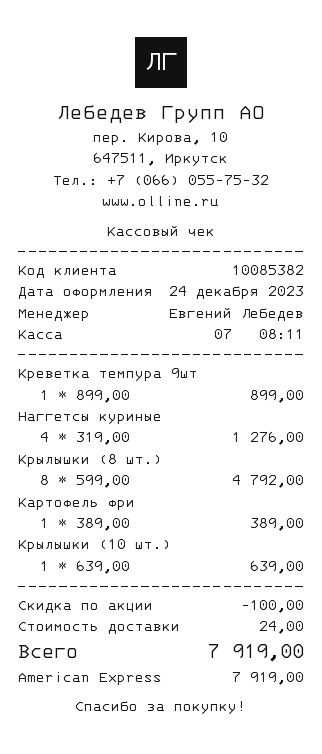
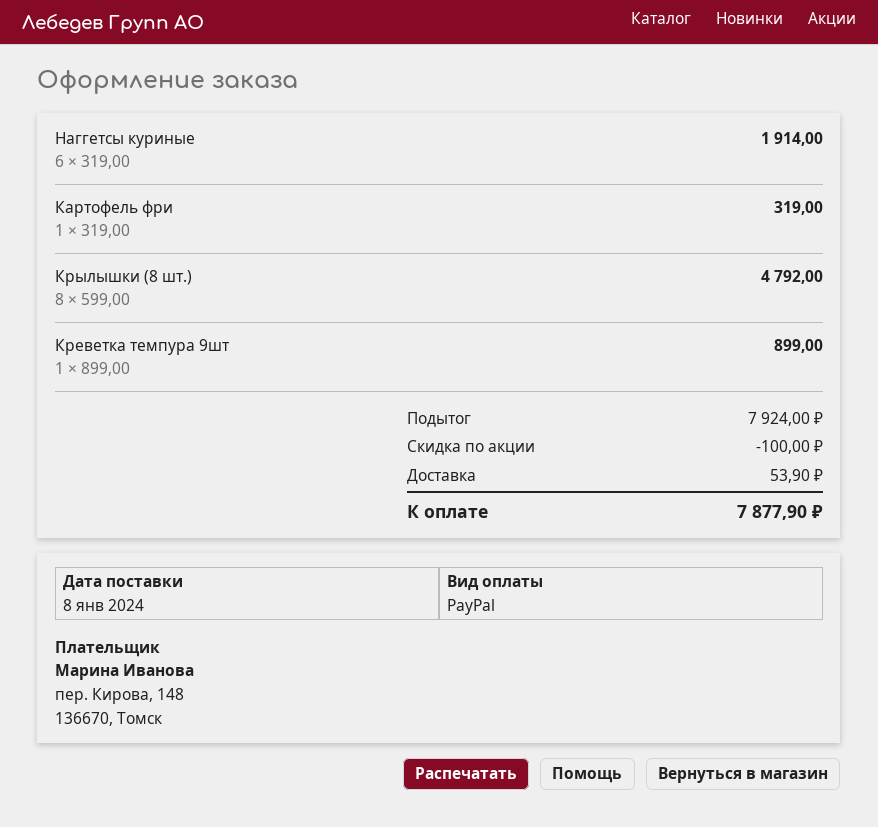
payment method: American Express -> PayPal
Наггетсы куриные: 4 x 319.00 = 1276.00 -> 6 x 319.00 = 1914.00
Картофель фри: 1 x 389.00 = 389.00 -> 1 x 319.00 = 319.00
Крылышки (10 шт.): 1 x 639.00 = 639.00 -> none
shipping: 24.00 -> 53.90
total: 7919.00 -> 7877.90

